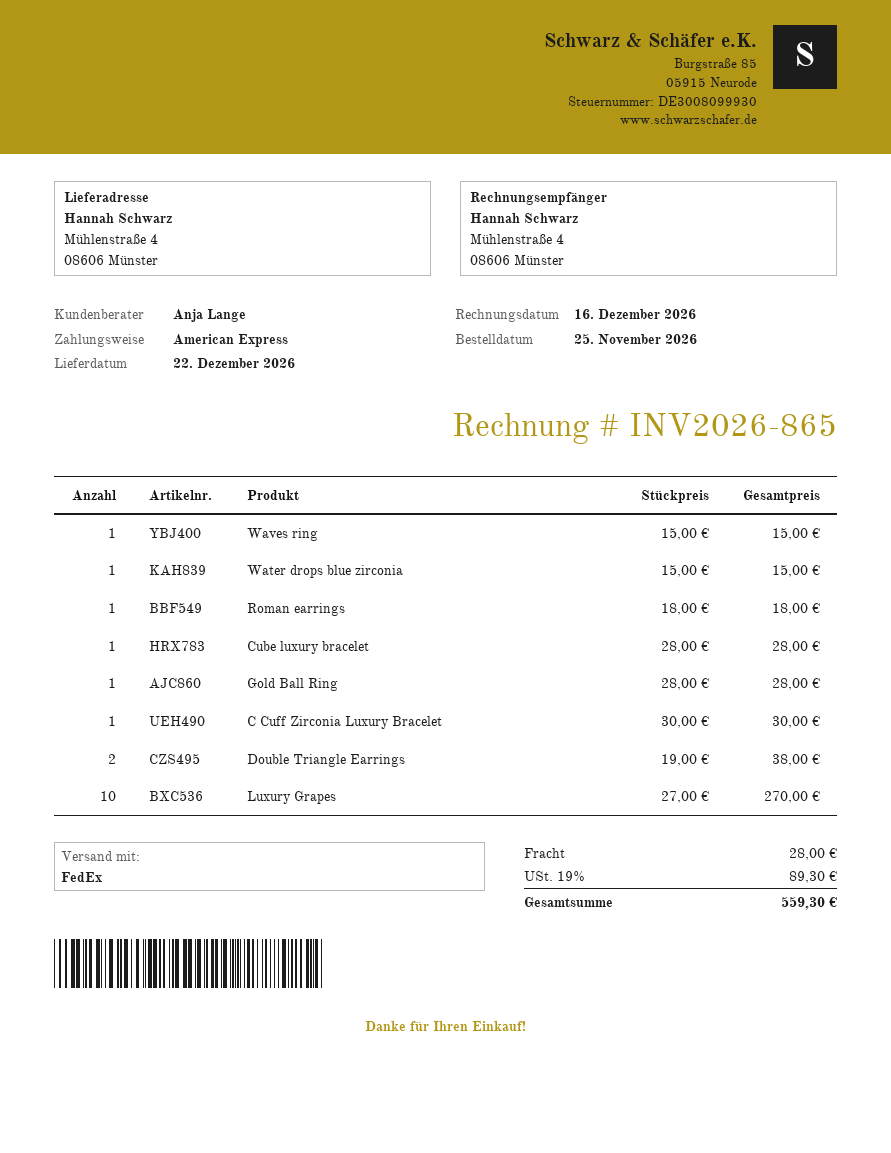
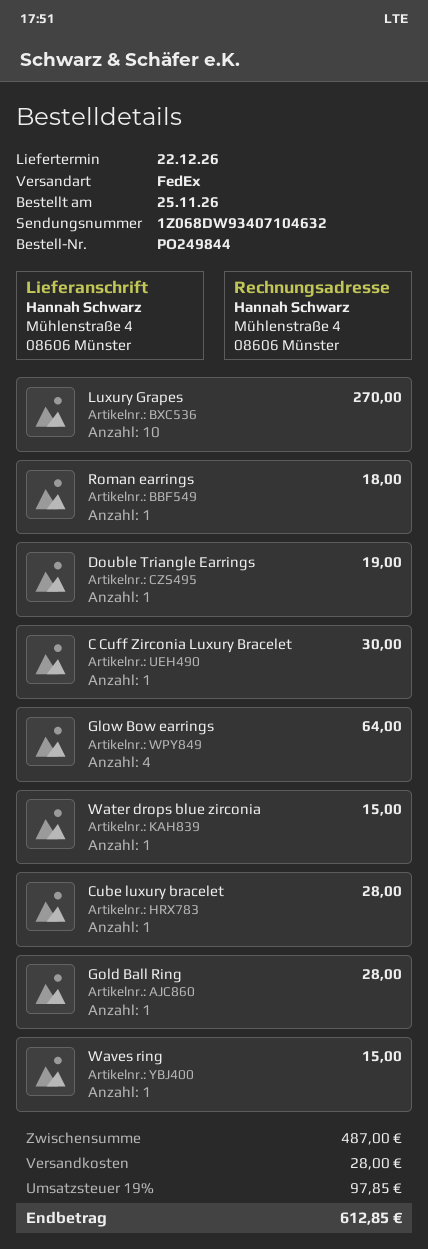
Double Triangle Earrings: 2 for 38.00 -> 1 for 19.00
Glow Bow earrings: none -> 4 for 64.00
tax: 19% = 89.30 -> 19% = 97.85
total: 559.30 -> 612.85

